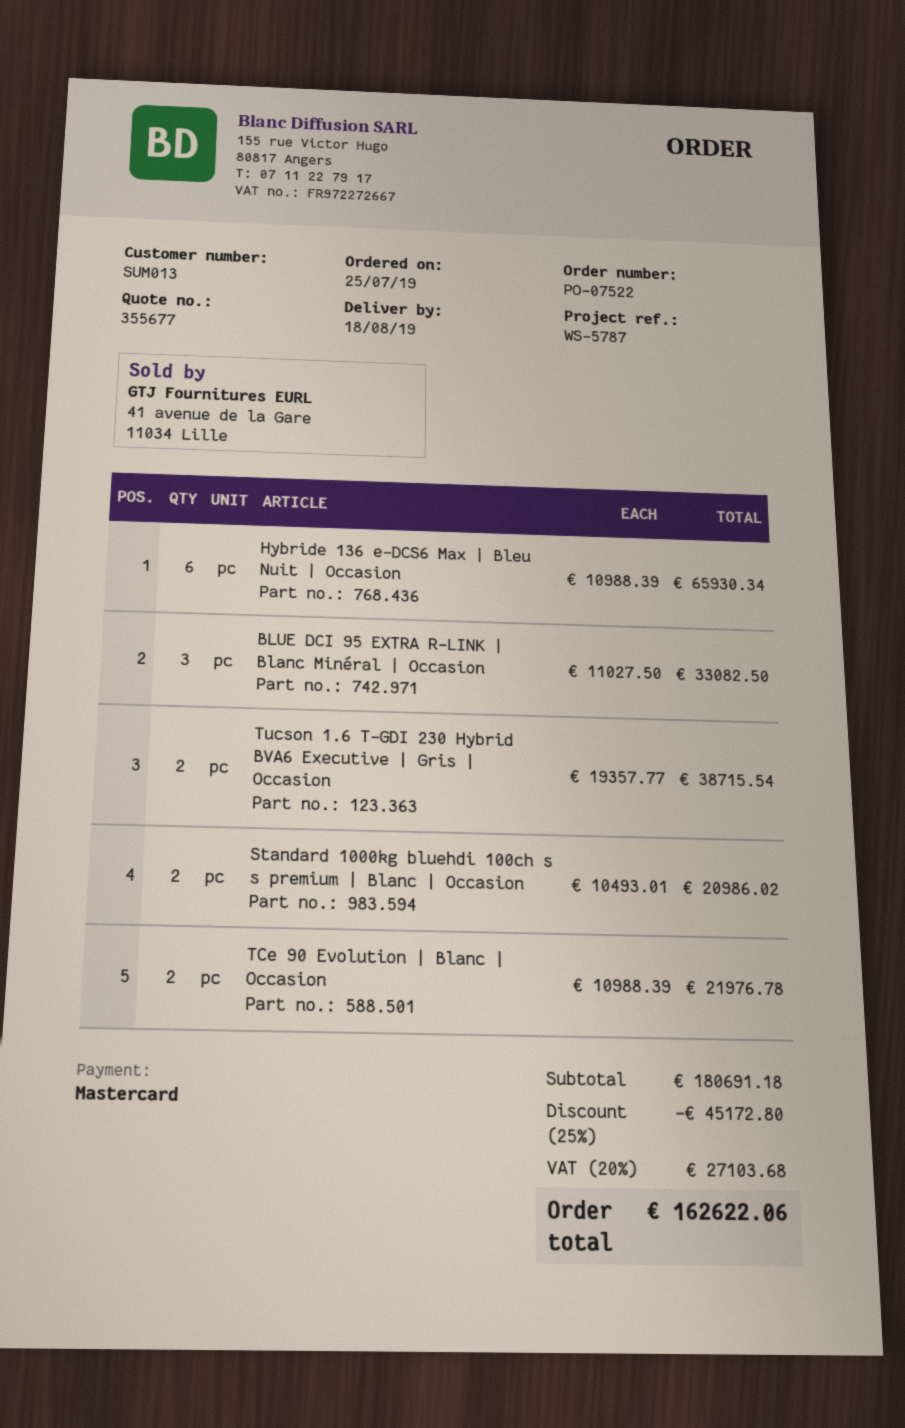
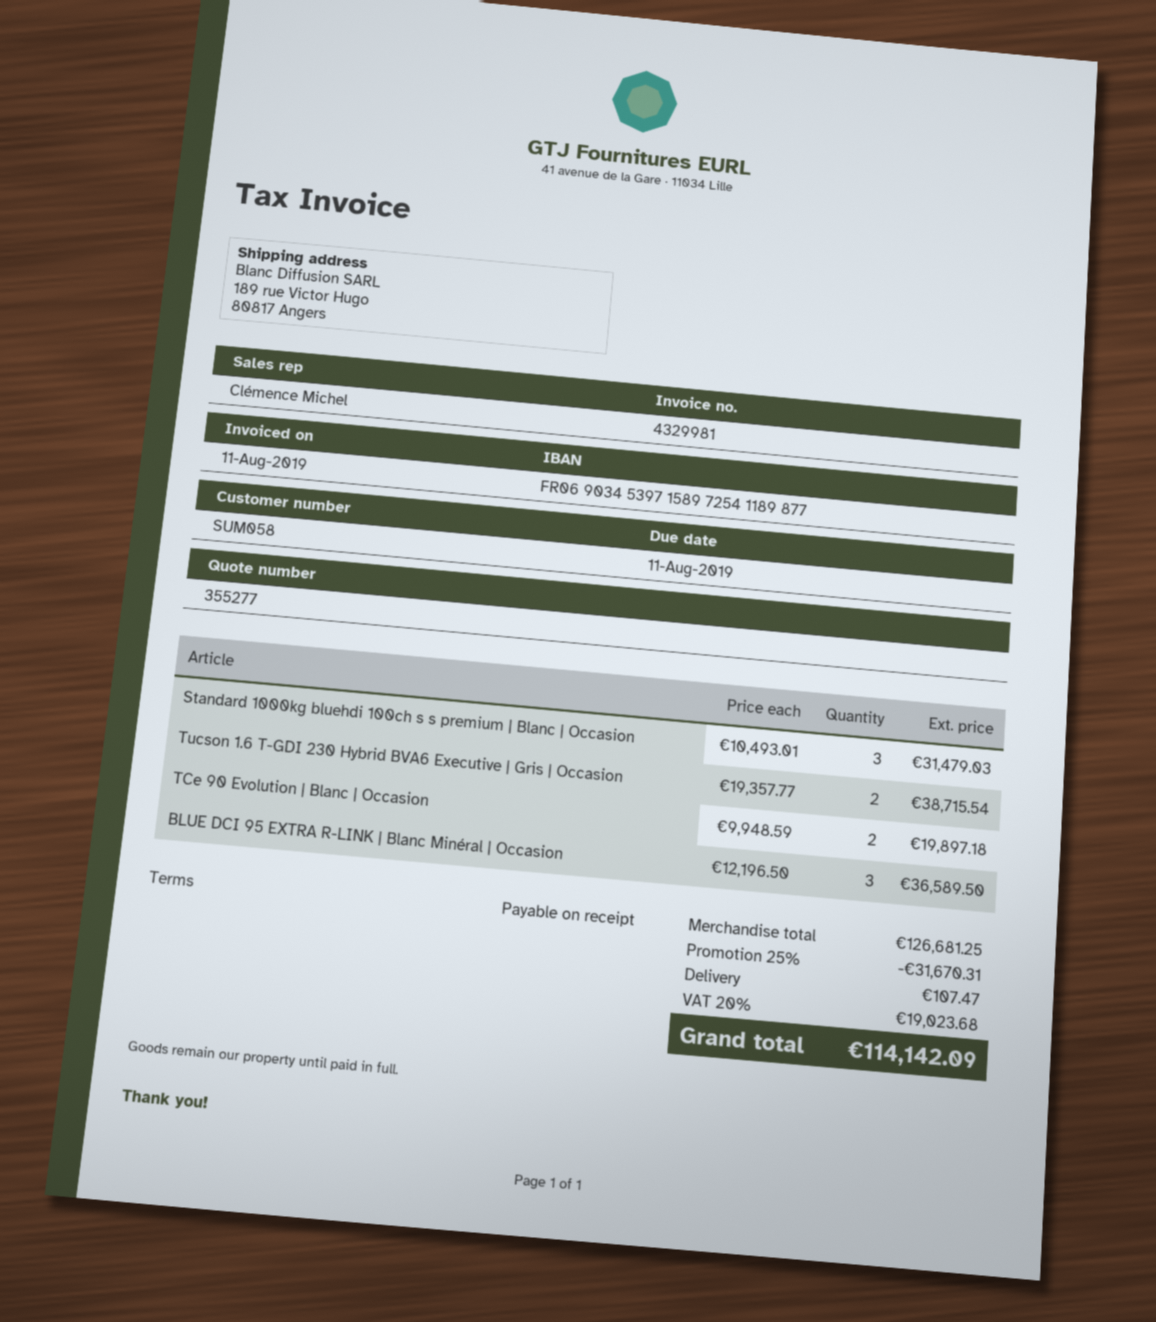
quote number: 355677 -> 355277
customer number: SUM013 -> SUM058
Hybride 136 e-DCS6 Max | Bleu Nuit | Occasion: 6 x 10988.39 = 65930.34 -> none
BLUE DCI 95 EXTRA R-LINK | Blanc Minéral | Occasion: 3 x 11027.50 = 33082.50 -> 3 x 12196.50 = 36589.50
Standard 1000kg bluehdi 100ch s s premium | Blanc | Occasion: 2 x 10493.01 = 20986.02 -> 3 x 10493.01 = 31479.03
TCe 90 Evolution | Blanc | Occasion: 2 x 10988.39 = 21976.78 -> 2 x 9948.59 = 19897.18
subtotal: 180691.18 -> 126681.25
discount: 25% = 45172.80 -> 25% = 31670.31
shipping: none -> 107.47
tax: 20% = 27103.68 -> 20% = 19023.68
total: 162622.06 -> 114142.09

